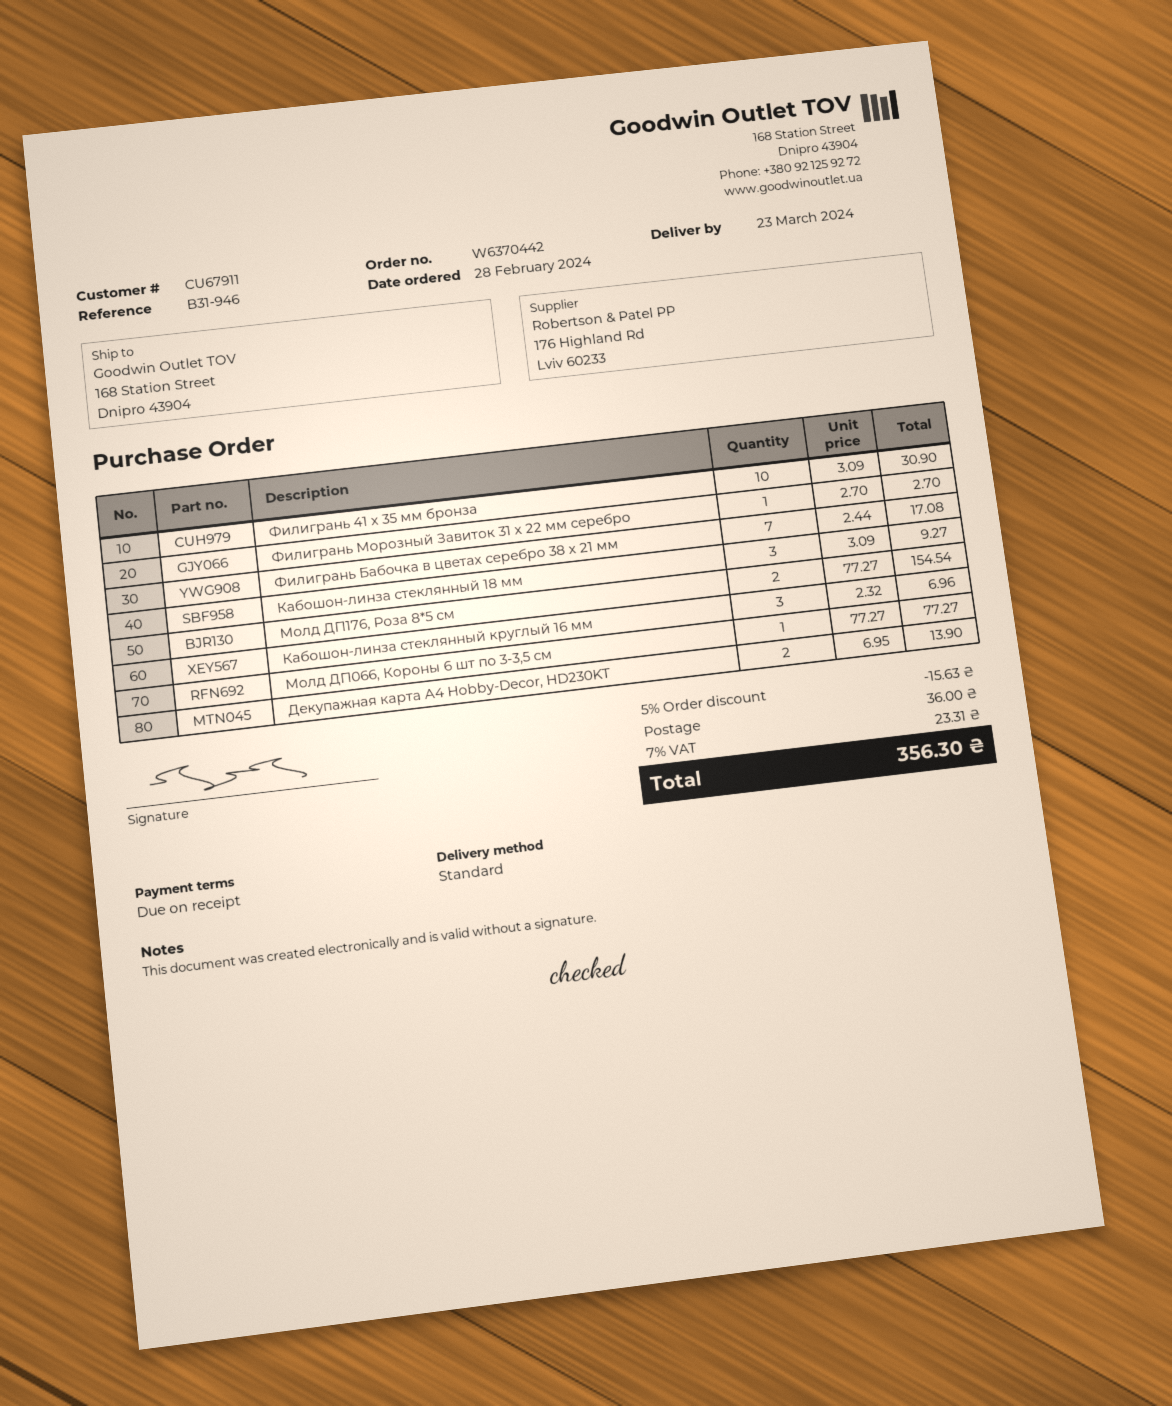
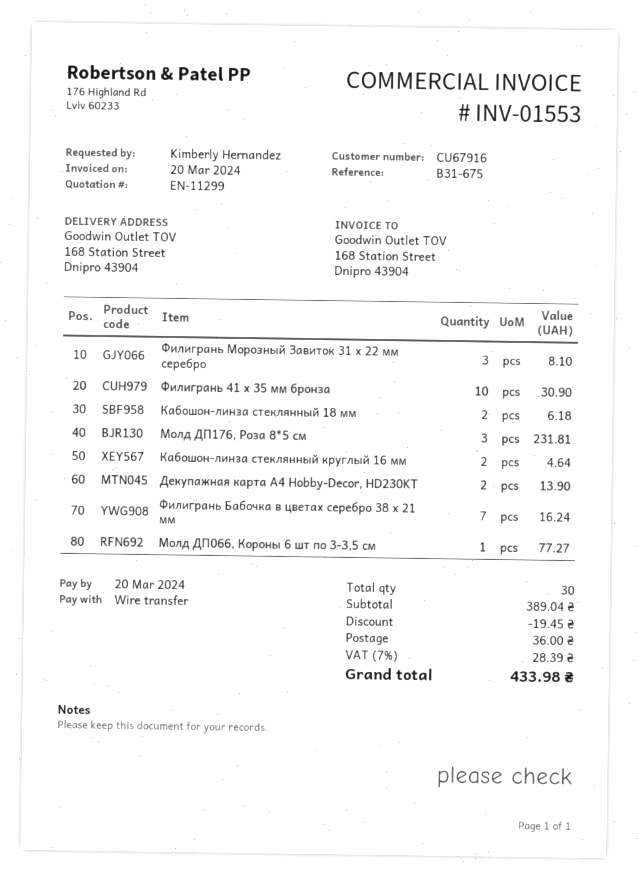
customer number: CU67911 -> CU67916
reference: B31-946 -> B31-675
Филигрань Морозный Завиток 31 х 22 мм серебро: 1 for 2.70 -> 3 for 8.10
Филигрань Бабочка в цветах серебро 38 х 21 мм: 7 for 17.08 -> 7 for 16.24
Кабошон-линза стеклянный 18 мм: 3 for 9.27 -> 2 for 6.18
Молд ДП176, Роза 8*5 см: 2 for 154.54 -> 3 for 231.81
Кабошон-линза стеклянный круглый 16 мм: 3 for 6.96 -> 2 for 4.64
discount: 15.63 -> 19.45
tax: 7% = 23.31 -> 7% = 28.39
total: 356.30 -> 433.98

